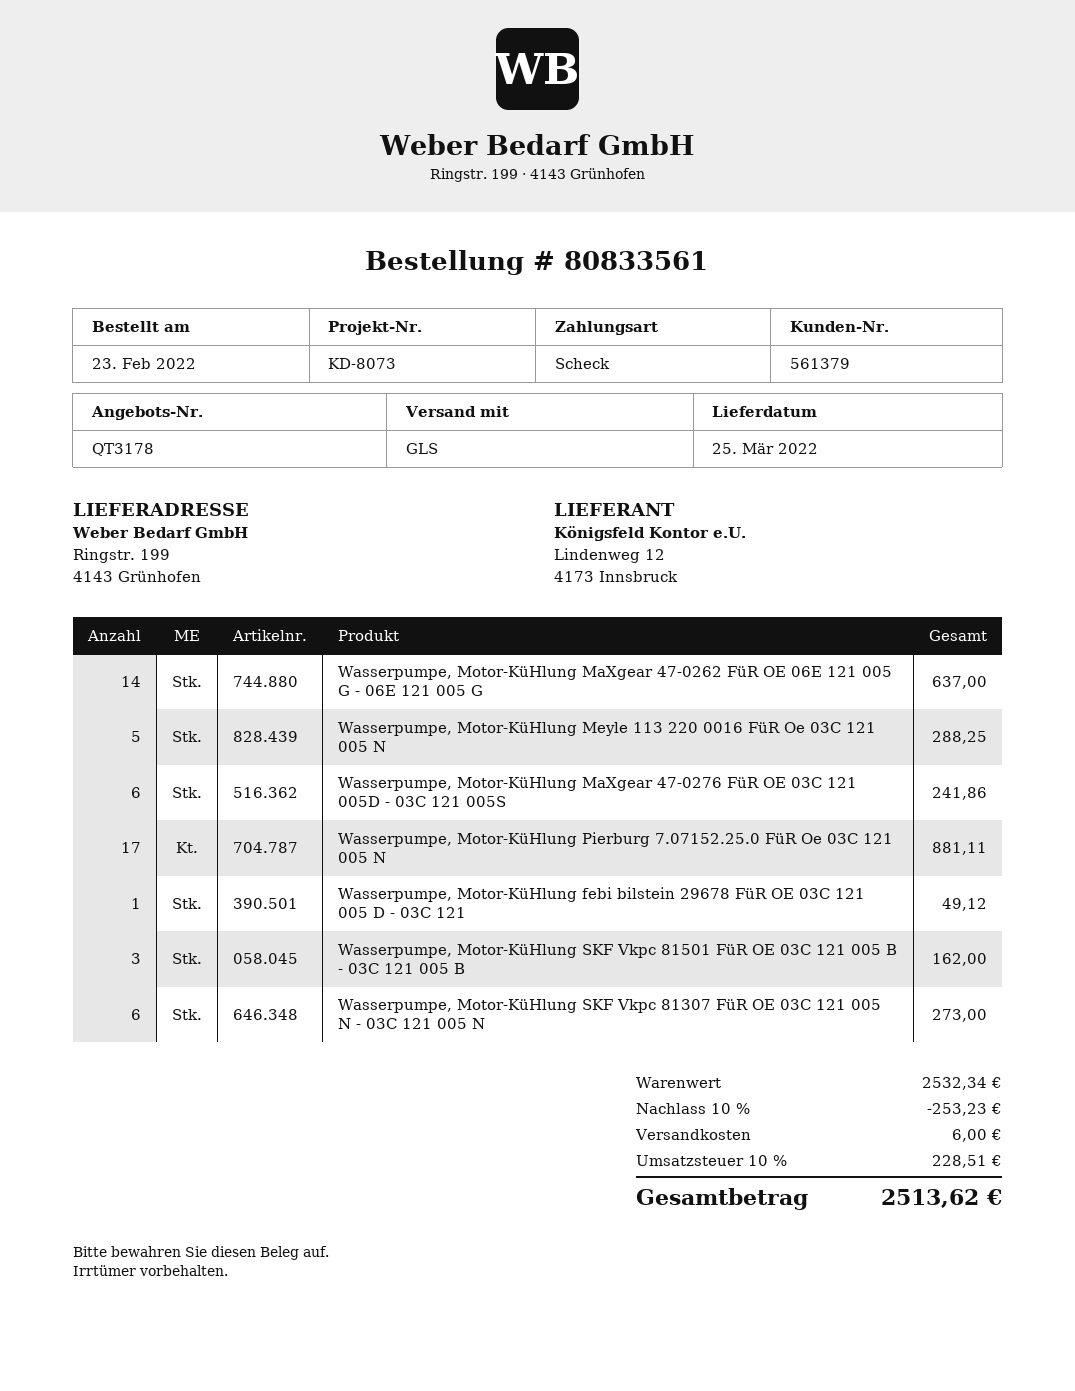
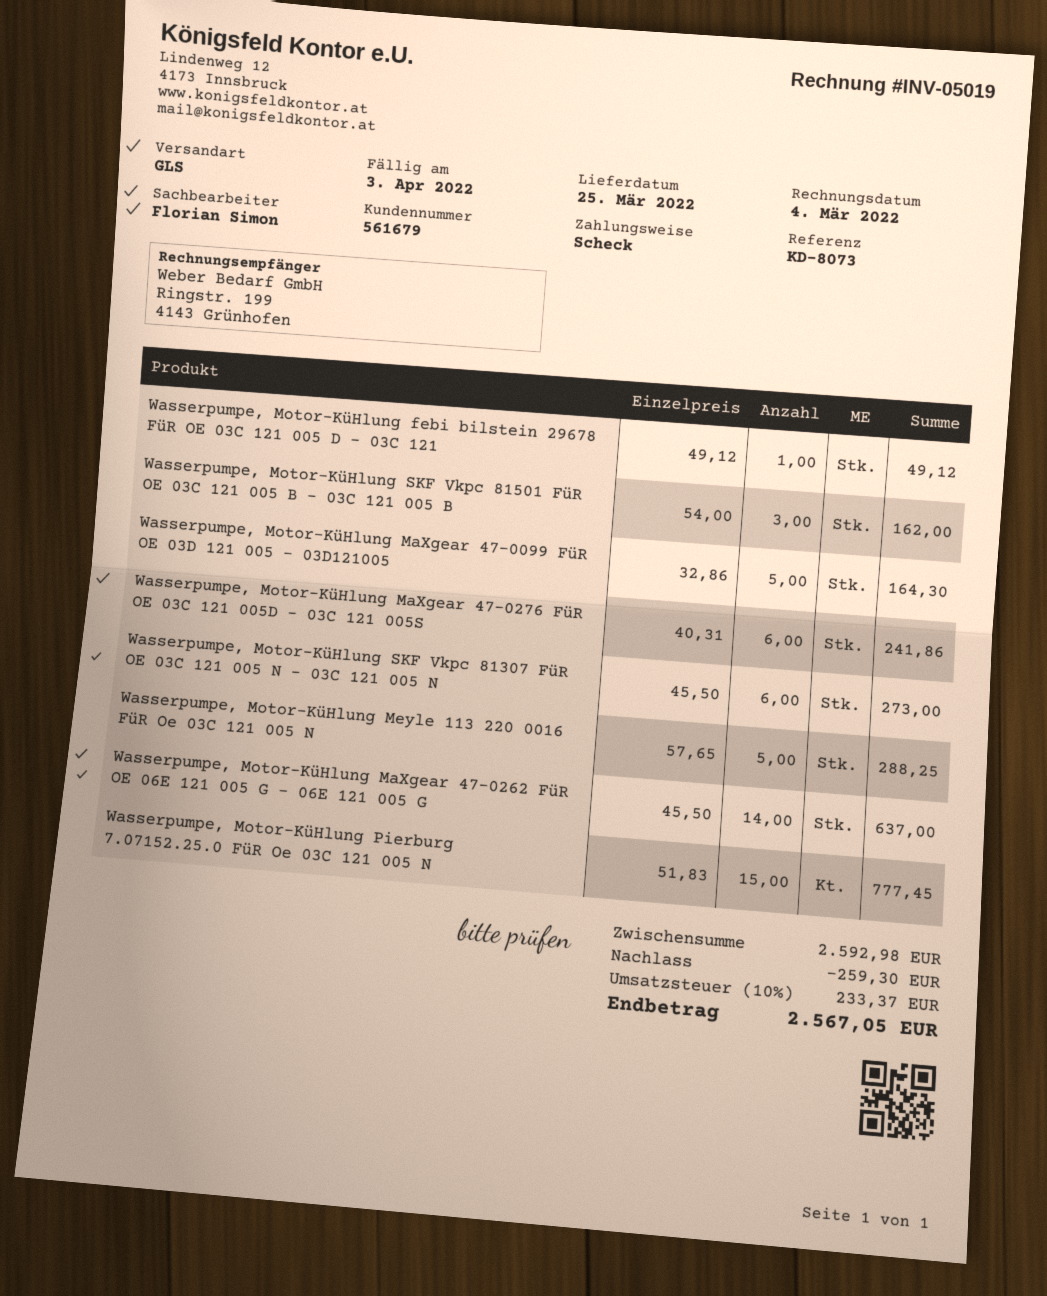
customer number: 561379 -> 561679
Wasserpumpe, Motor-KüHlung Pierburg 7.07152.25.0 FüR Oe 03C 121 005 N: 17 for 881.11 -> 15 for 777.45
Wasserpumpe, Motor-KüHlung MaXgear 47-0099 FüR OE 03D 121 005 - 03D121005: none -> 5 for 164.30
subtotal: 2532.34 -> 2592.98
discount: 253.23 -> 259.30
shipping: 6.00 -> none
tax: 10% = 228.51 -> 10% = 233.37
total: 2513.62 -> 2567.05

